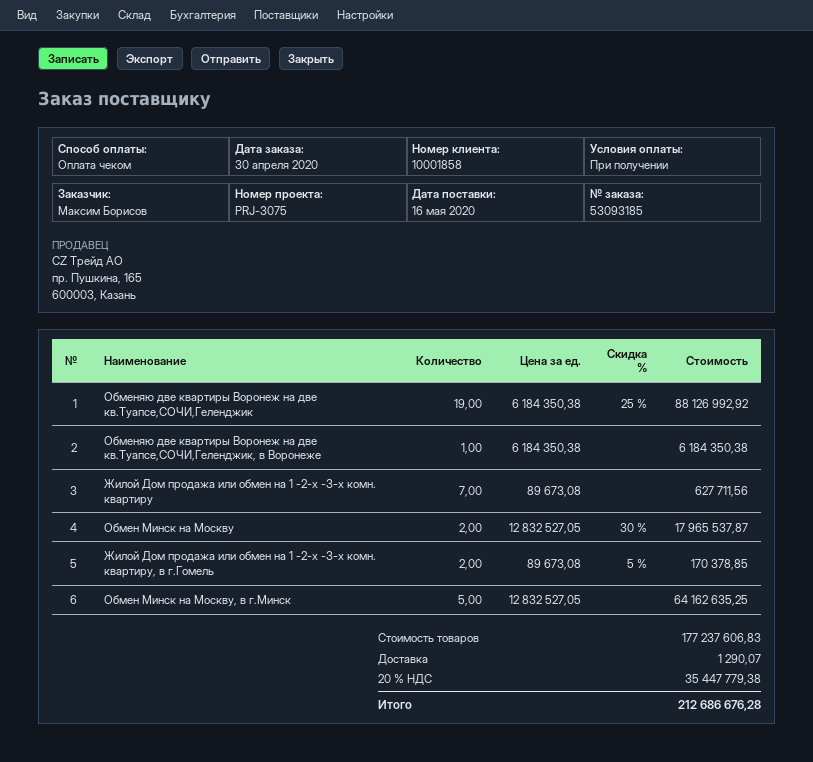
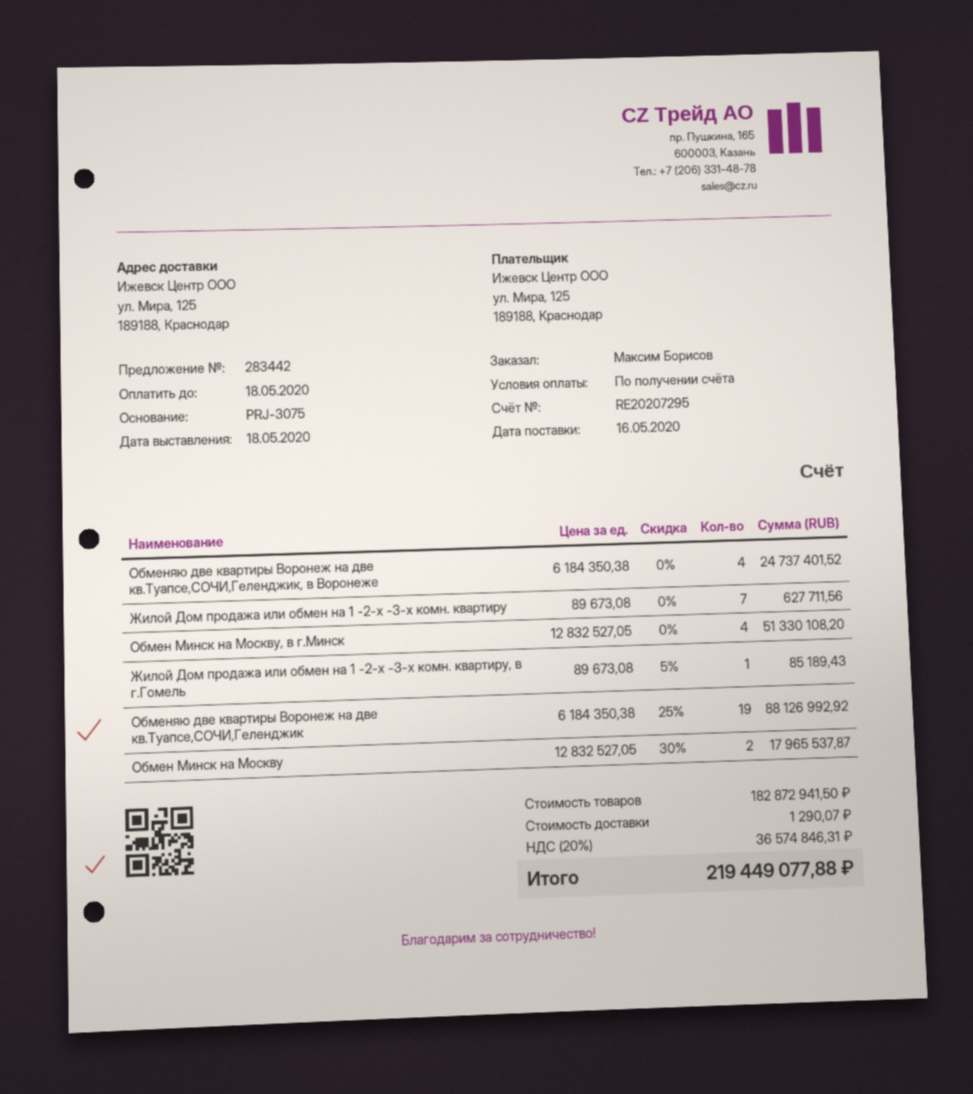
Обменяю две квартиры Воронеж на две кв.Туапсе,СОЧИ,Геленджик, в Воронеже: 1 x 6184350.38 = 6184350.38 -> 4 x 6184350.38 = 24737401.52
Жилой Дом продажа или обмен на 1 -2-х -3-х комн. квартиру, в г.Гомель: 2 x 89673.08 - 5% = 170378.85 -> 1 x 89673.08 - 5% = 85189.43
Обмен Минск на Москву, в г.Минск: 5 x 12832527.05 = 64162635.25 -> 4 x 12832527.05 = 51330108.20
subtotal: 177237606.83 -> 182872941.50
tax: 20% = 35447779.38 -> 20% = 36574846.31
total: 212686676.28 -> 219449077.88

